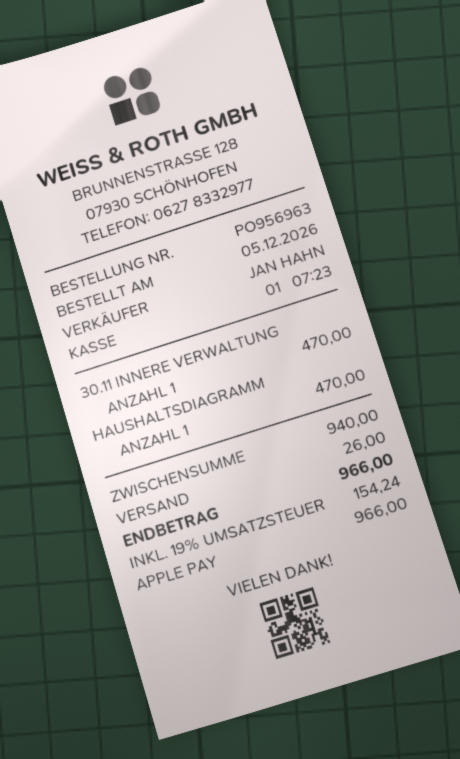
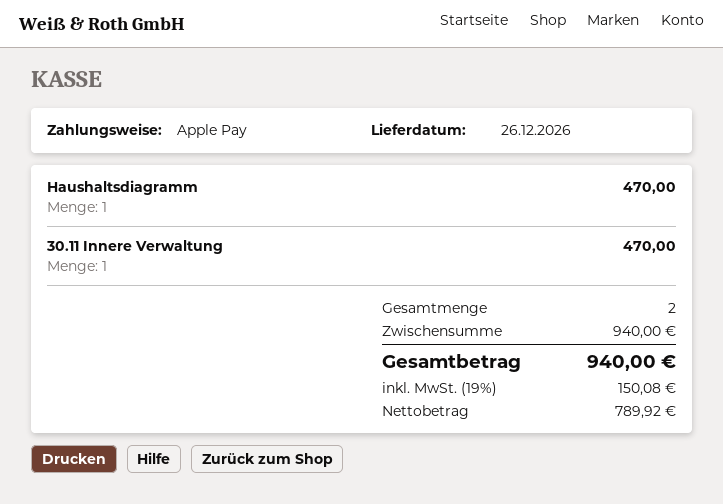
shipping: 26.00 -> none
tax: 19% = 154.24 -> 19% = 150.08
total: 966.00 -> 940.00

